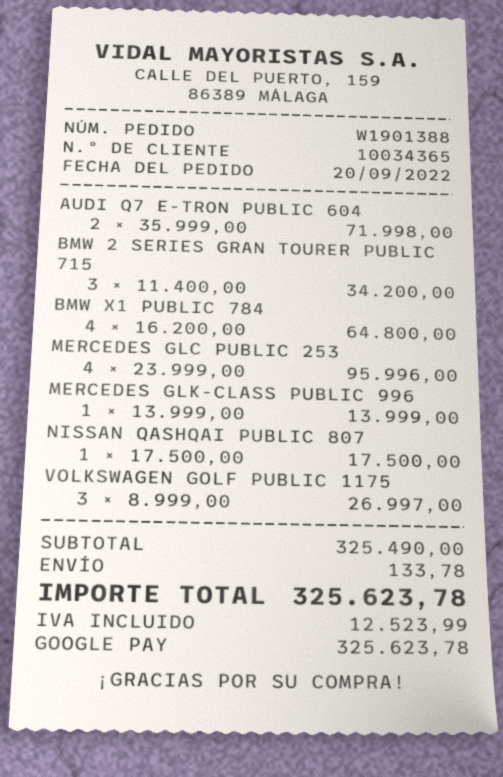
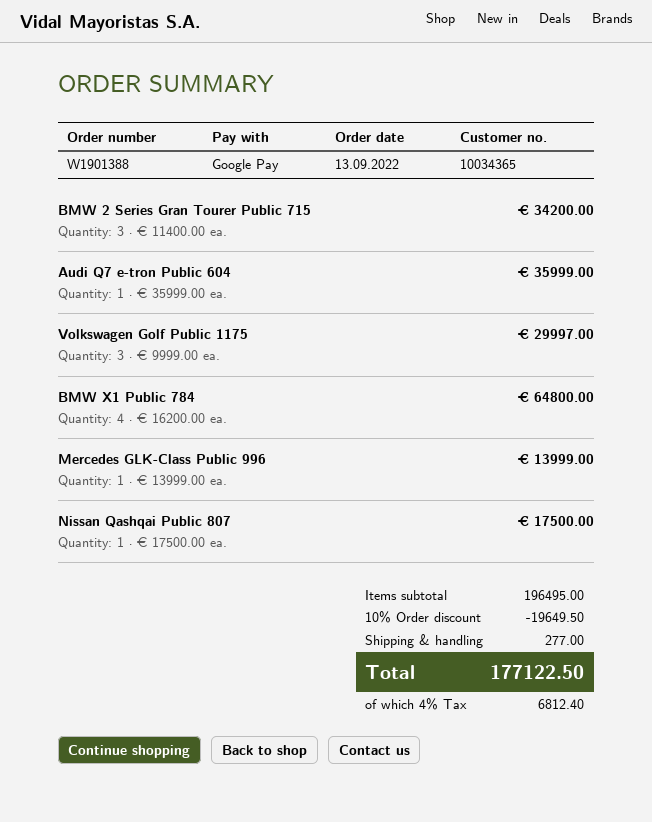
order date: 2022-09-20 -> 2022-09-13
AUDI Q7 E-TRON PUBLIC 604: 2 x 35999.00 = 71998.00 -> 1 x 35999.00 = 35999.00
MERCEDES GLC PUBLIC 253: 4 x 23999.00 = 95996.00 -> none
VOLKSWAGEN GOLF PUBLIC 1175: 3 x 8999.00 = 26997.00 -> 3 x 9999.00 = 29997.00
subtotal: 325490.00 -> 196495.00
discount: none -> 10% = 19649.50
shipping: 133.78 -> 277.00
tax: 12523.99 -> 6812.40
total: 325623.78 -> 177122.50

